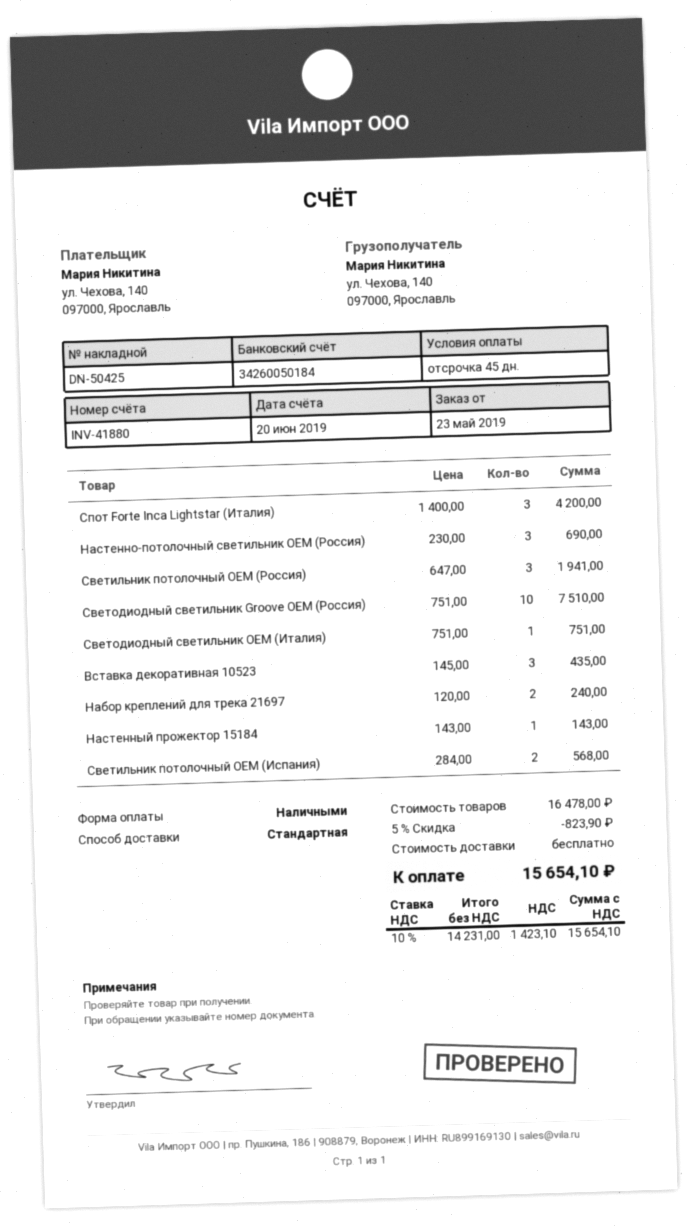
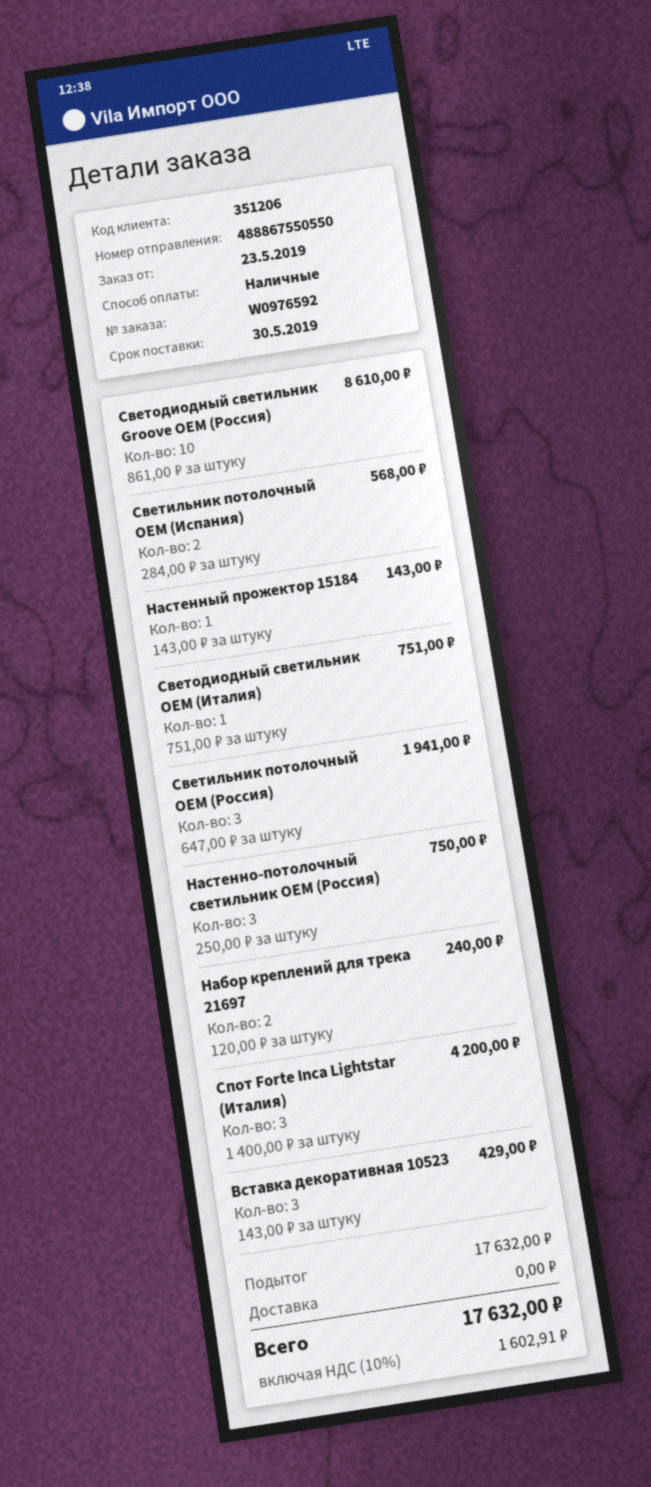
Настенно-потолочный светильник OEM (Россия): 3 x 230.00 = 690.00 -> 3 x 250.00 = 750.00
Светодиодный светильник Groove OEM (Россия): 10 x 751.00 = 7510.00 -> 10 x 861.00 = 8610.00
Вставка декоративная 10523: 3 x 145.00 = 435.00 -> 3 x 143.00 = 429.00
subtotal: 16478.00 -> 17632.00
discount: 5% = 823.90 -> none
tax: 10% = 1423.10 -> 10% = 1602.91
total: 15654.10 -> 17632.00

